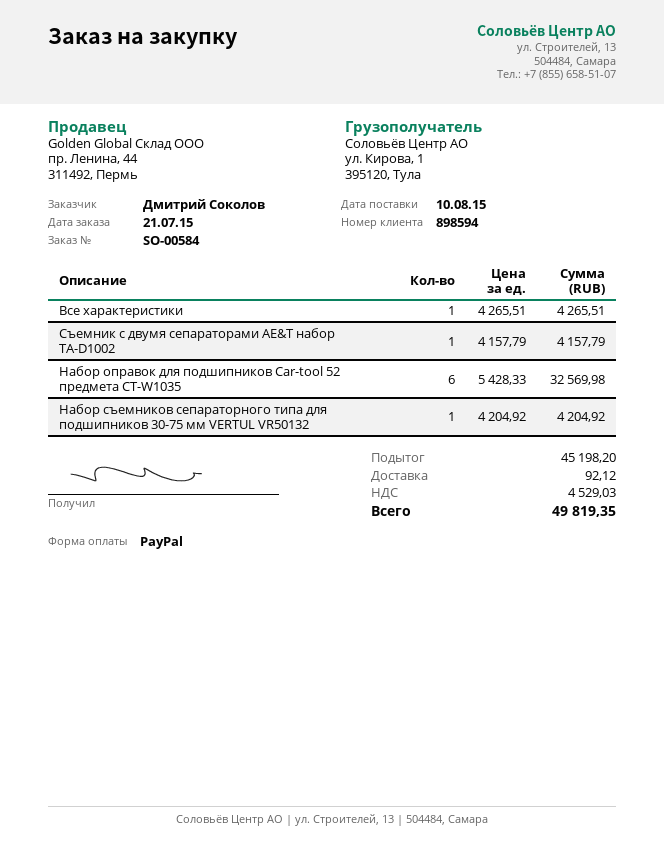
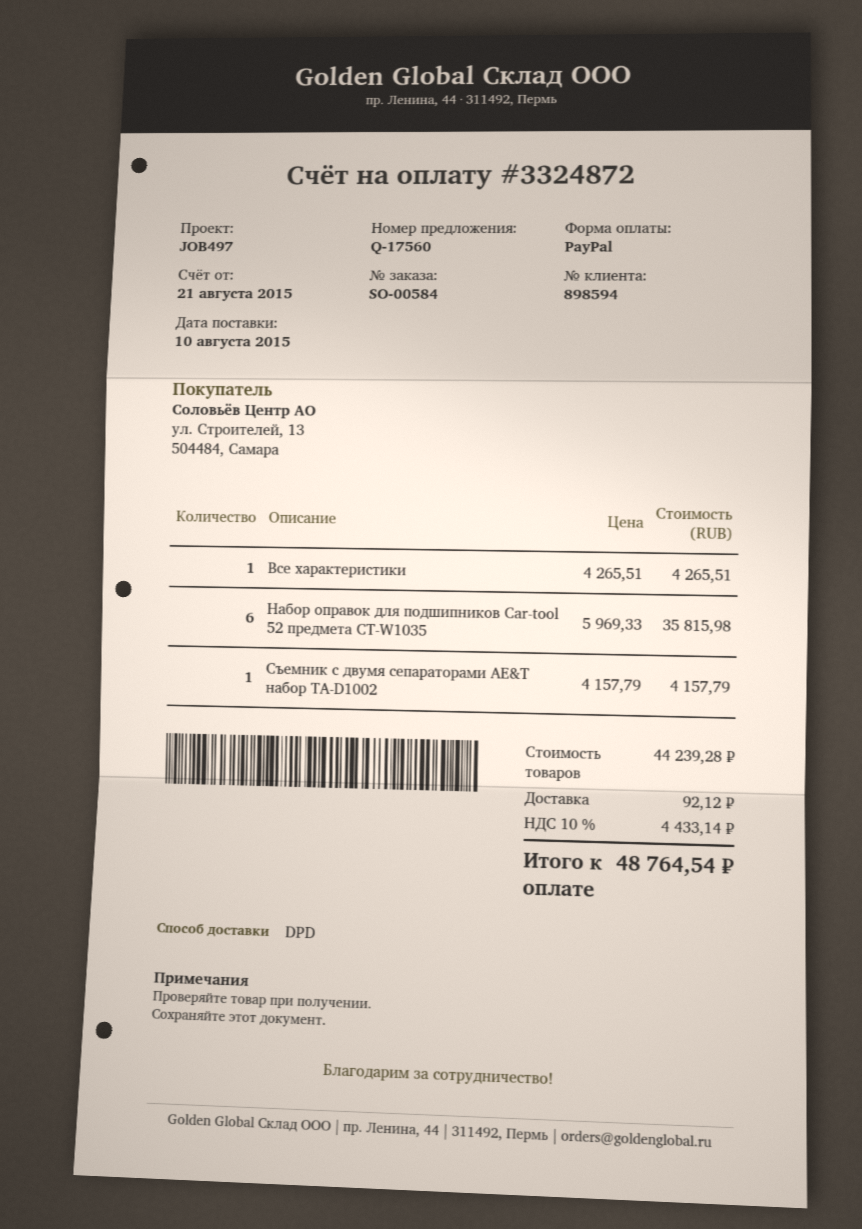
Набор оправок для подшипников Car-tool 52 предмета CT-W1035: 6 x 5428.33 = 32569.98 -> 6 x 5969.33 = 35815.98
Набор съемников сепараторного типа для подшипников 30-75 мм VERTUL VR50132: 1 x 4204.92 = 4204.92 -> none
subtotal: 45198.20 -> 44239.28
tax: 4529.03 -> 4433.14
total: 49819.35 -> 48764.54

